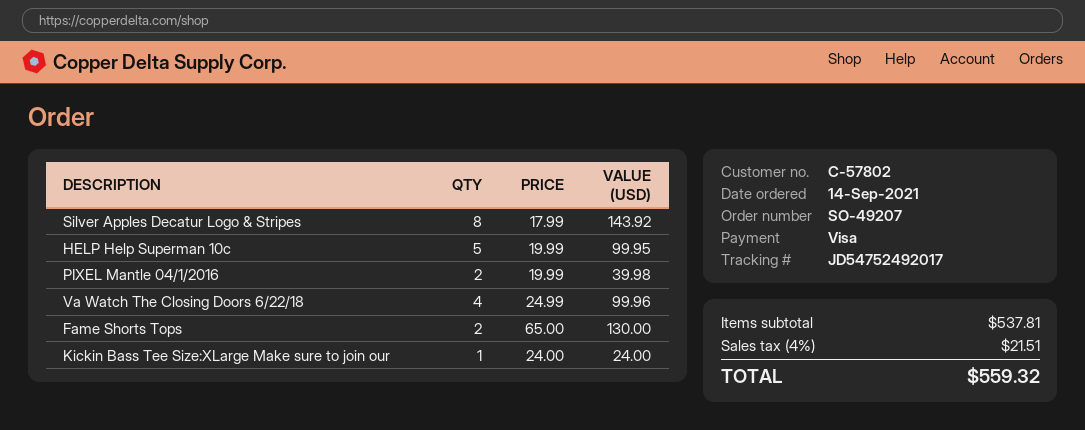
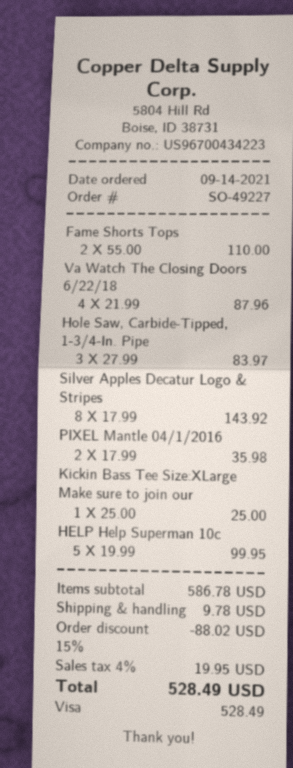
order number: SO-49207 -> SO-49227
PIXEL Mantle 04/1/2016: 2 x 19.99 = 39.98 -> 2 x 17.99 = 35.98
Va Watch The Closing Doors 6/22/18: 4 x 24.99 = 99.96 -> 4 x 21.99 = 87.96
Fame Shorts Tops: 2 x 65.00 = 130.00 -> 2 x 55.00 = 110.00
Kickin Bass Tee Size:XLarge Make sure to join our: 1 x 24.00 = 24.00 -> 1 x 25.00 = 25.00
Hole Saw, Carbide-Tipped, 1-3/4-In. Pipe: none -> 3 x 27.99 = 83.97
subtotal: 537.81 -> 586.78
discount: none -> 15% = 88.02
shipping: none -> 9.78
tax: 4% = 21.51 -> 4% = 19.95
total: 559.32 -> 528.49

